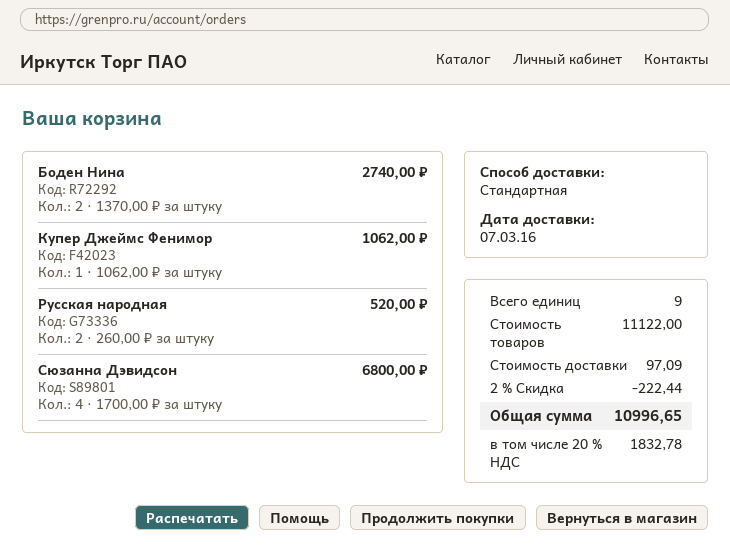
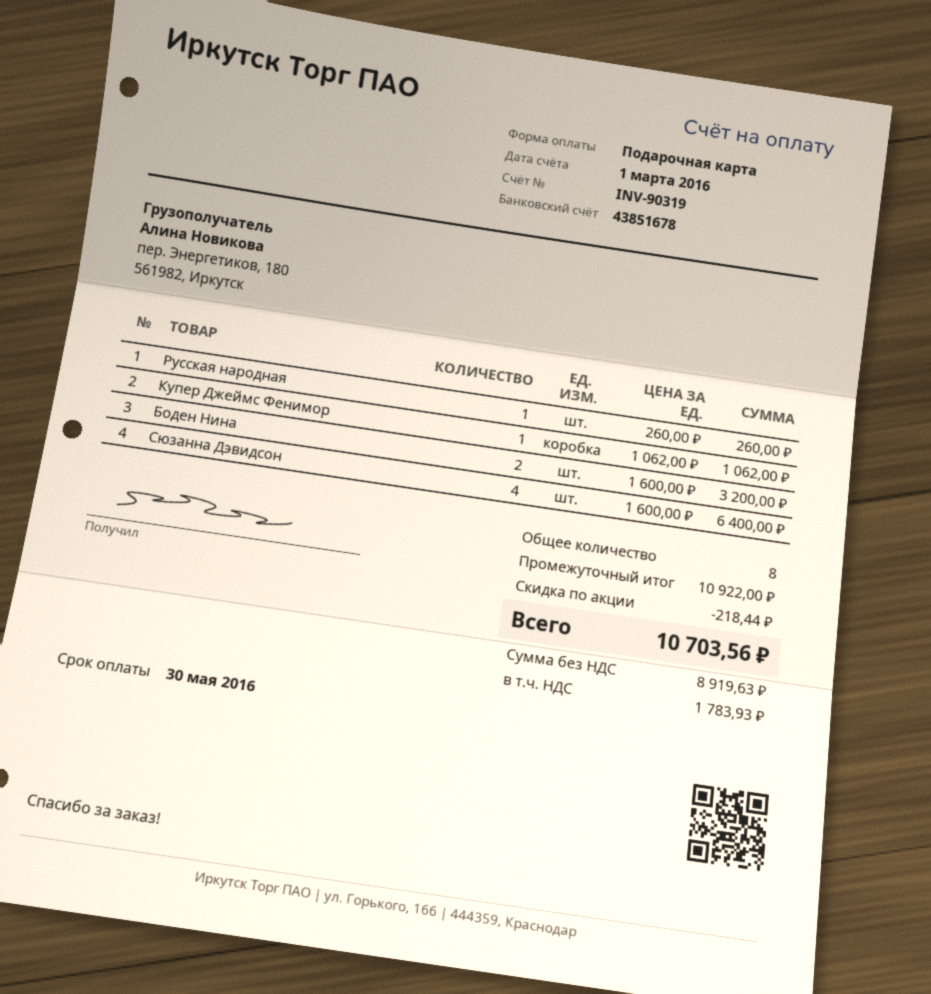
Боден Нина: 2 x 1370.00 = 2740.00 -> 2 x 1600.00 = 3200.00
Русская народная: 2 x 260.00 = 520.00 -> 1 x 260.00 = 260.00
Сюзанна Дэвидсон: 4 x 1700.00 = 6800.00 -> 4 x 1600.00 = 6400.00
total quantity: 9 -> 8
subtotal: 11122.00 -> 10922.00
discount: 222.44 -> 218.44
shipping: 97.09 -> none
tax: 1832.78 -> 1783.93
total: 10996.65 -> 10703.56

